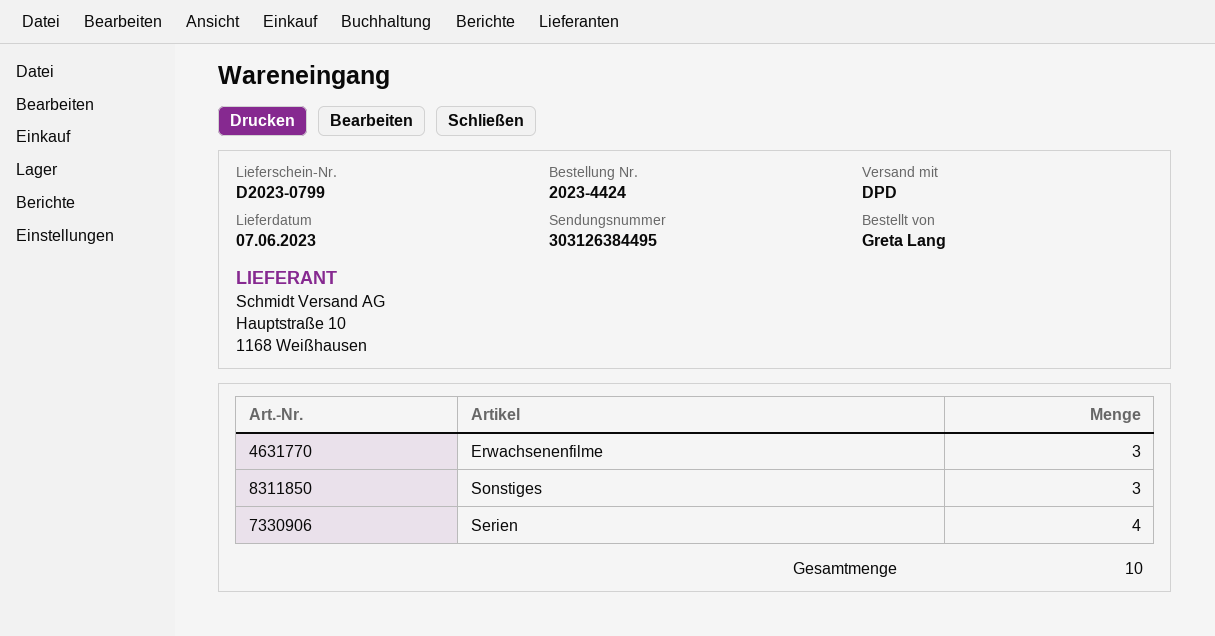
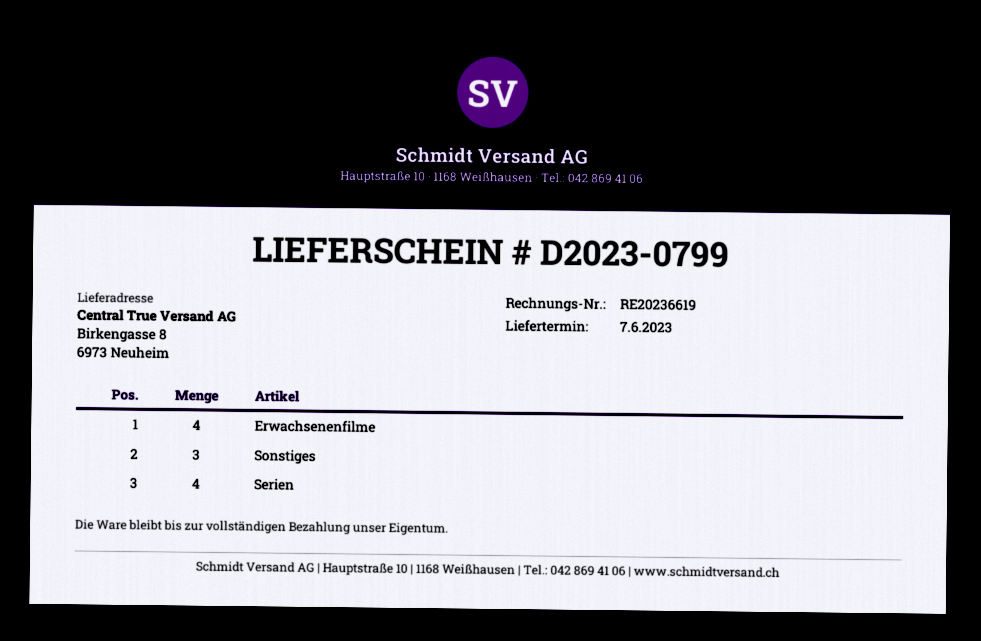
Erwachsenenfilme: 3 -> 4

